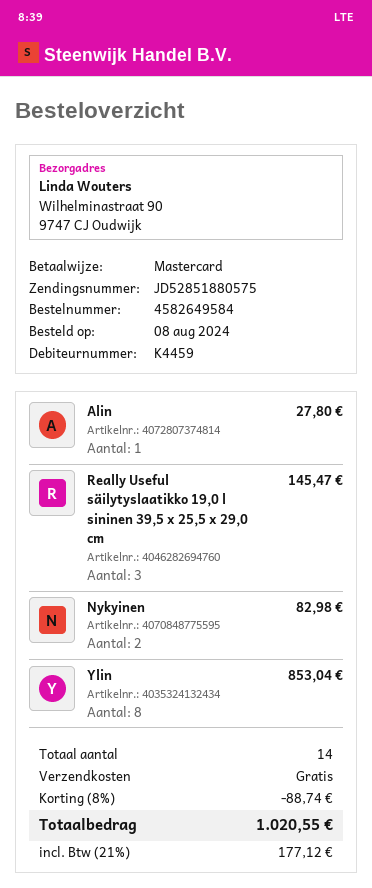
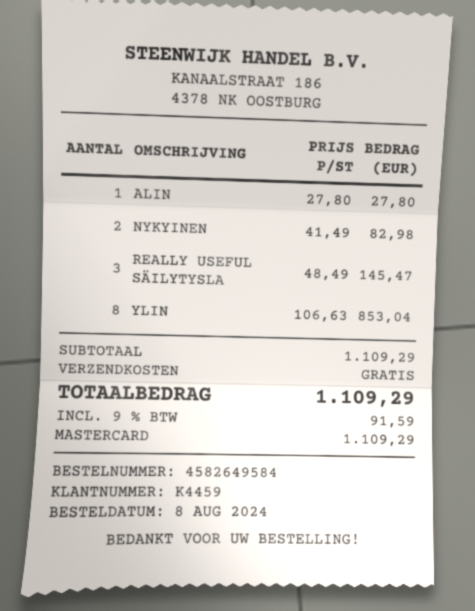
discount: 8% = 88.74 -> none
tax: 21% = 177.12 -> 9% = 91.59
total: 1020.55 -> 1109.29

